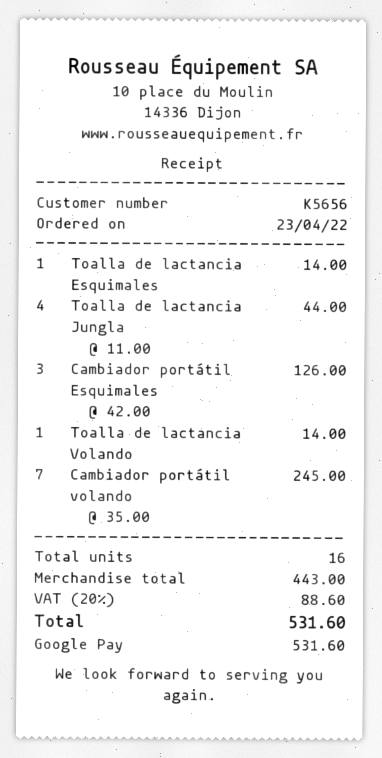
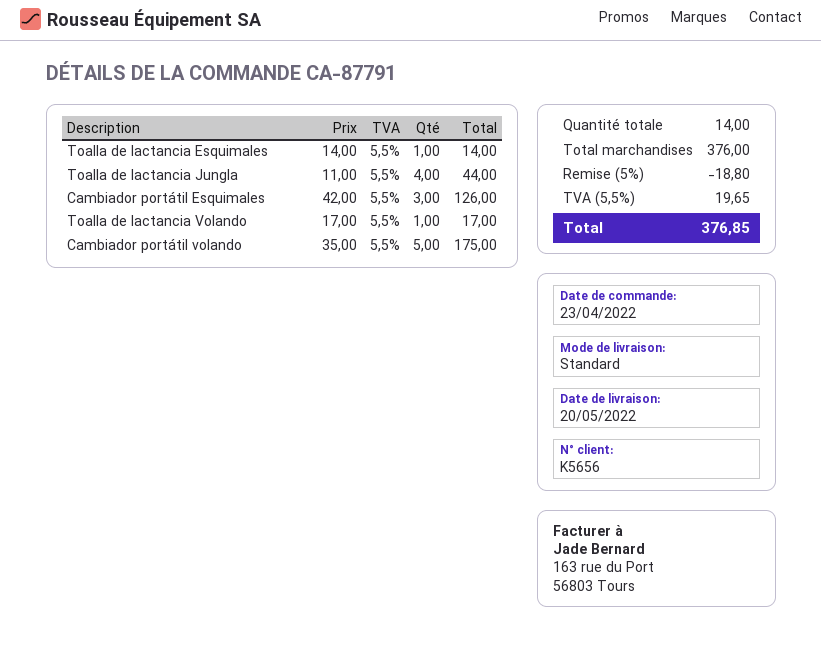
Toalla de lactancia Volando: 1 x 14.00 = 14.00 -> 1 x 17.00 = 17.00
Cambiador portátil volando: 7 x 35.00 = 245.00 -> 5 x 35.00 = 175.00
total quantity: 16 -> 14
subtotal: 443.00 -> 376.00
discount: none -> 5% = 18.80
tax: 20% = 88.60 -> 5.5% = 19.65
total: 531.60 -> 376.85

